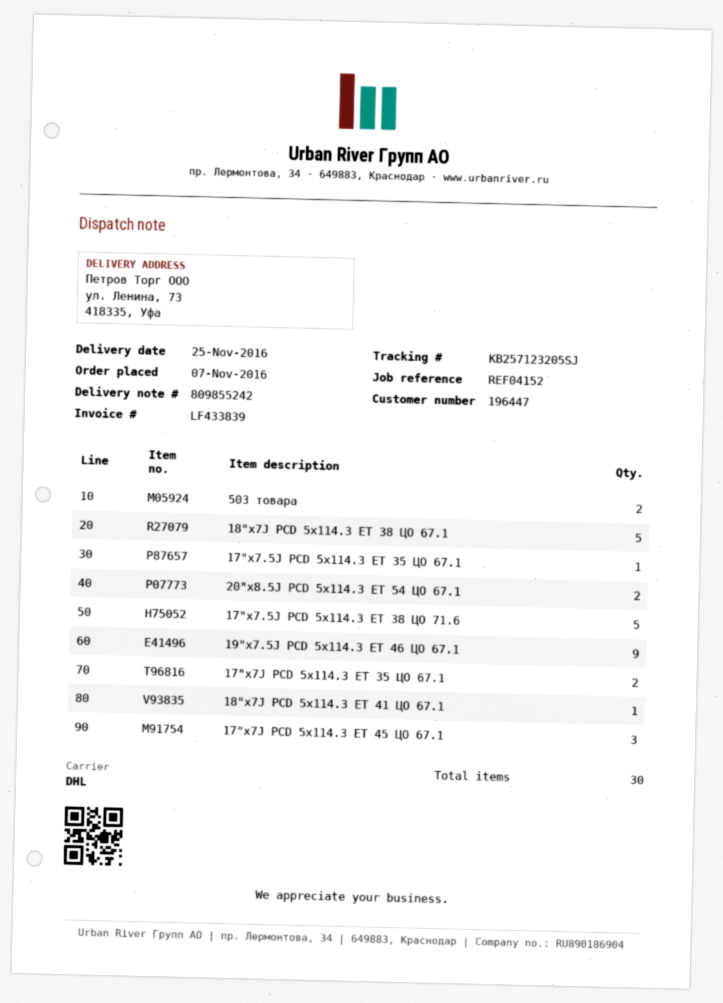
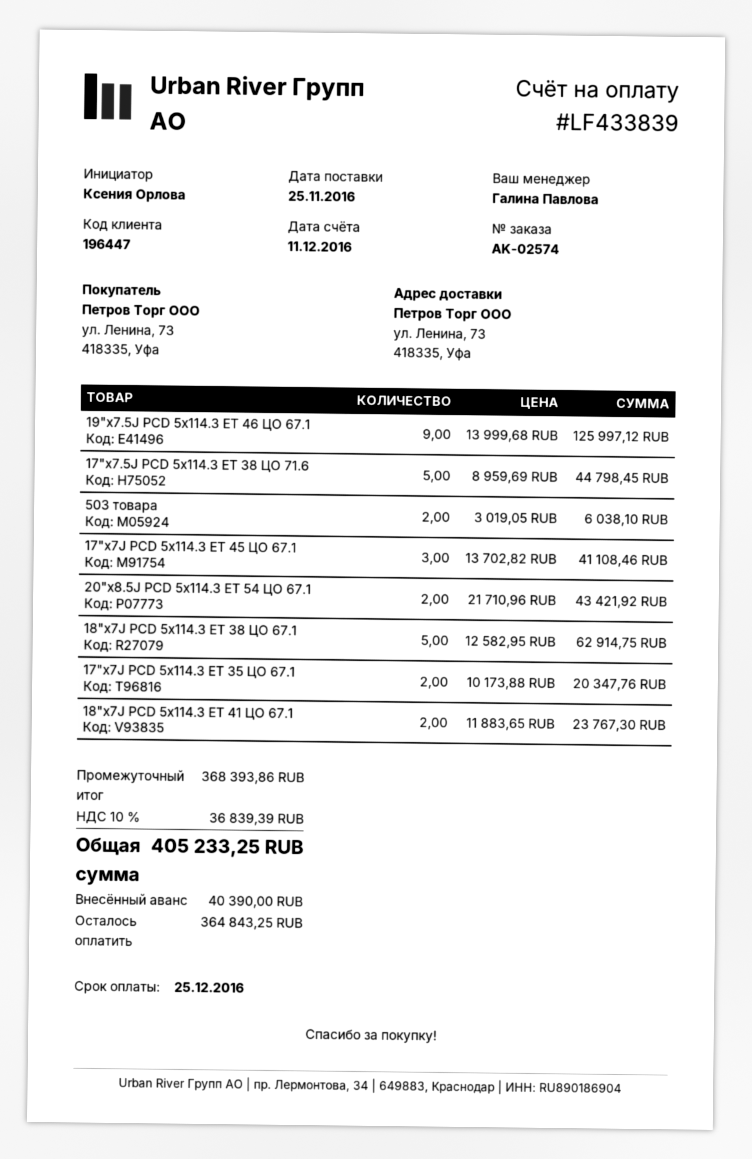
17"x7.5J PCD 5x114.3 ЕТ 35 ЦО 67.1: 1 -> none
18"x7J PCD 5x114.3 ЕТ 41 ЦО 67.1: 1 -> 2

